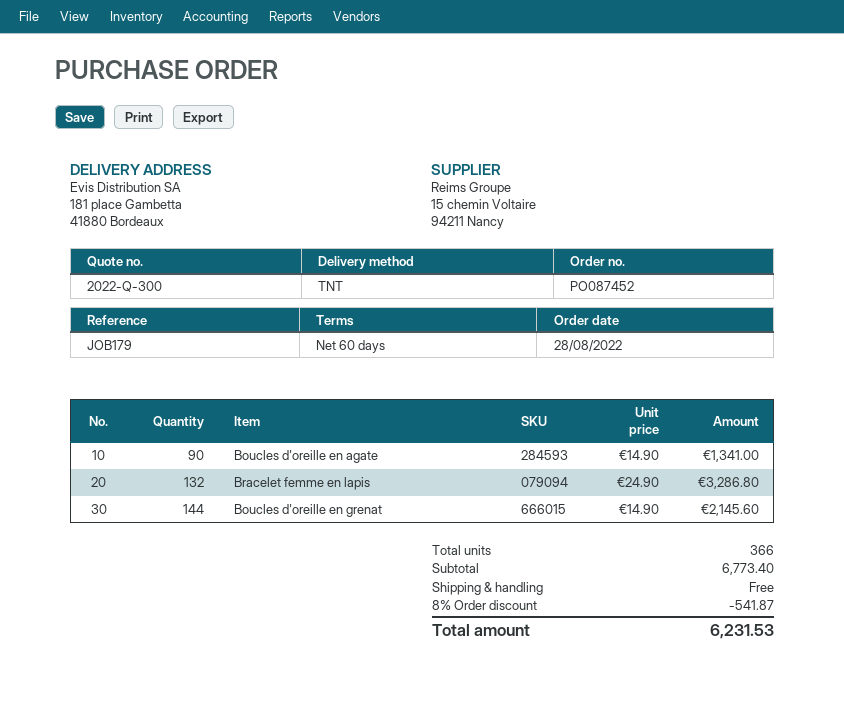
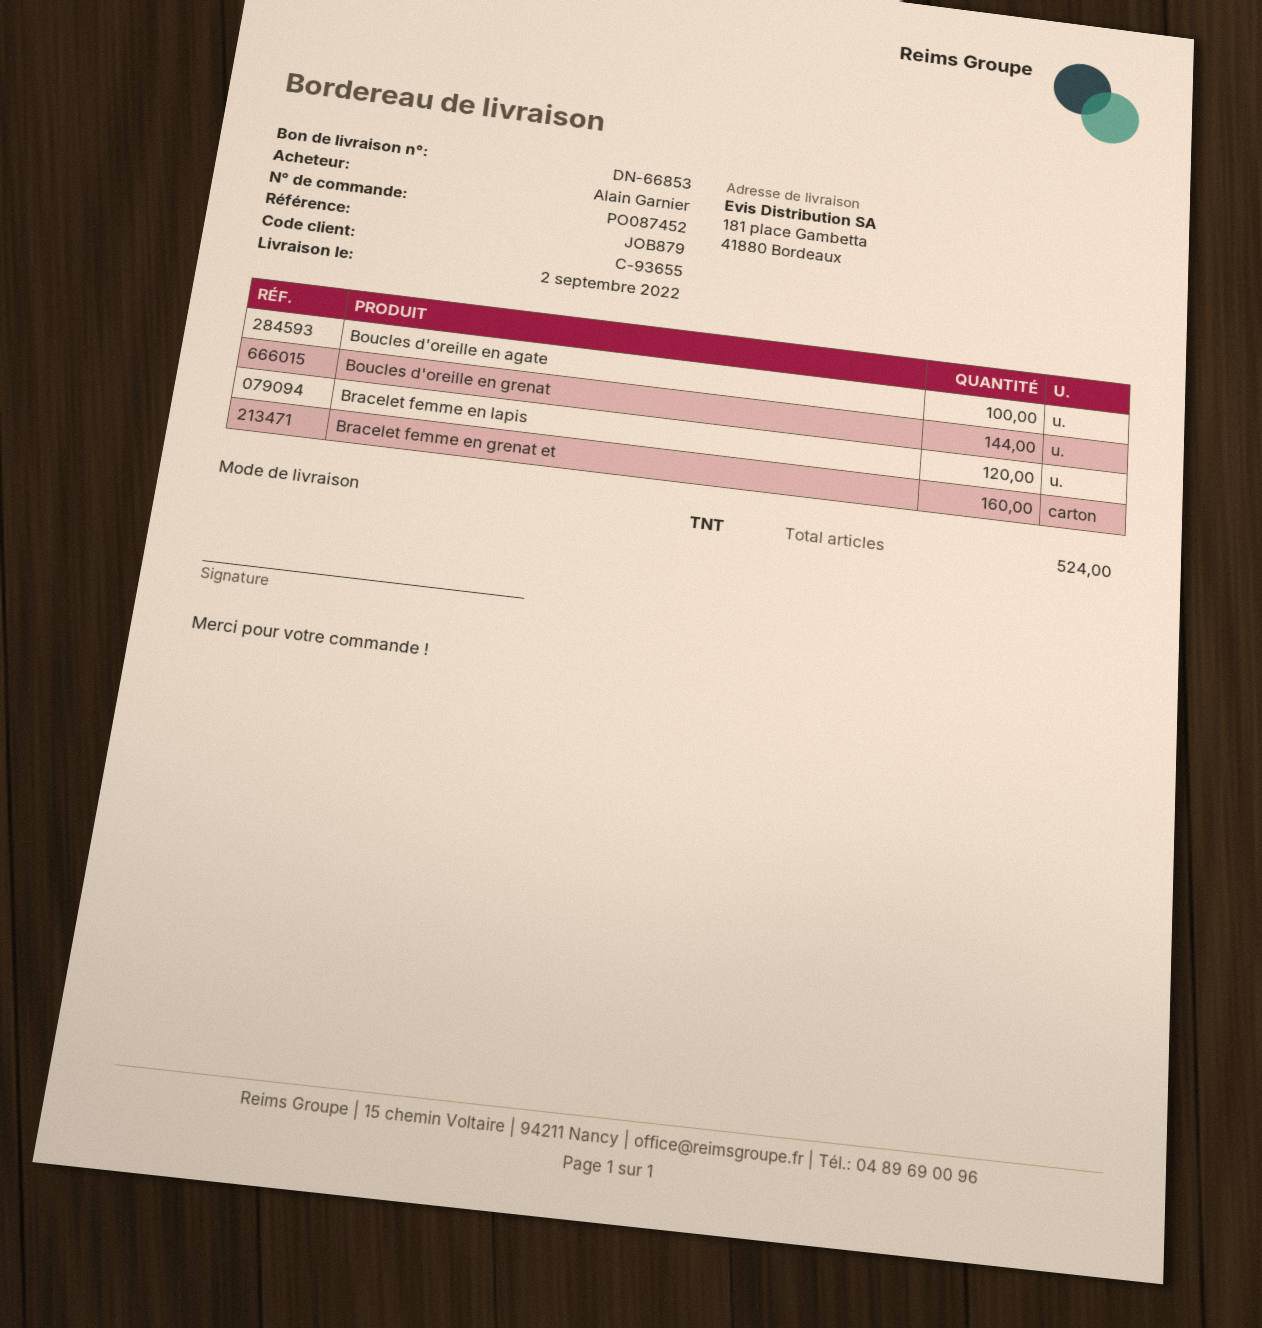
reference: JOB179 -> JOB879
Boucles d'oreille en agate: 90 -> 100
Bracelet femme en lapis: 132 -> 120
Bracelet femme en grenat et: none -> 160
total quantity: 366 -> 524

